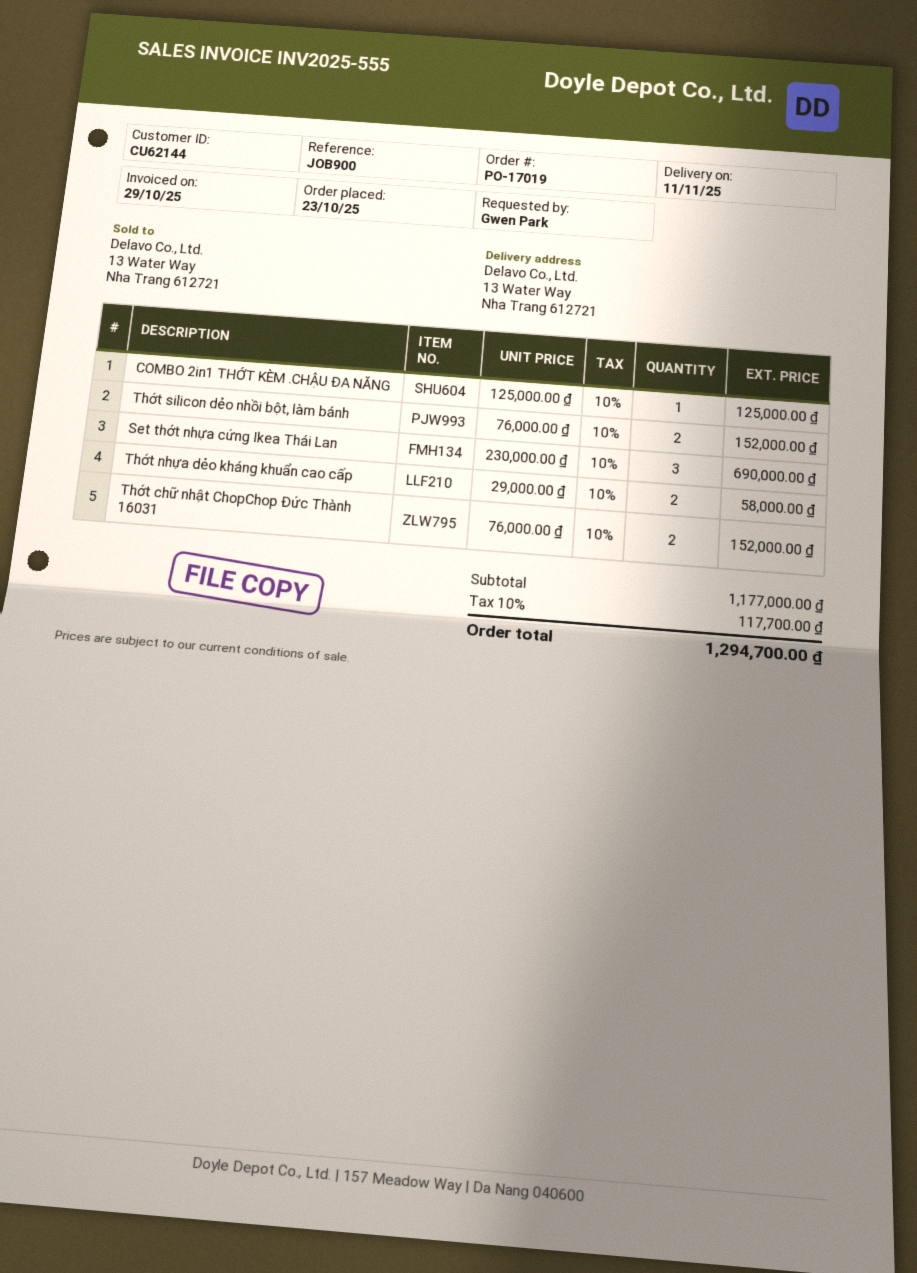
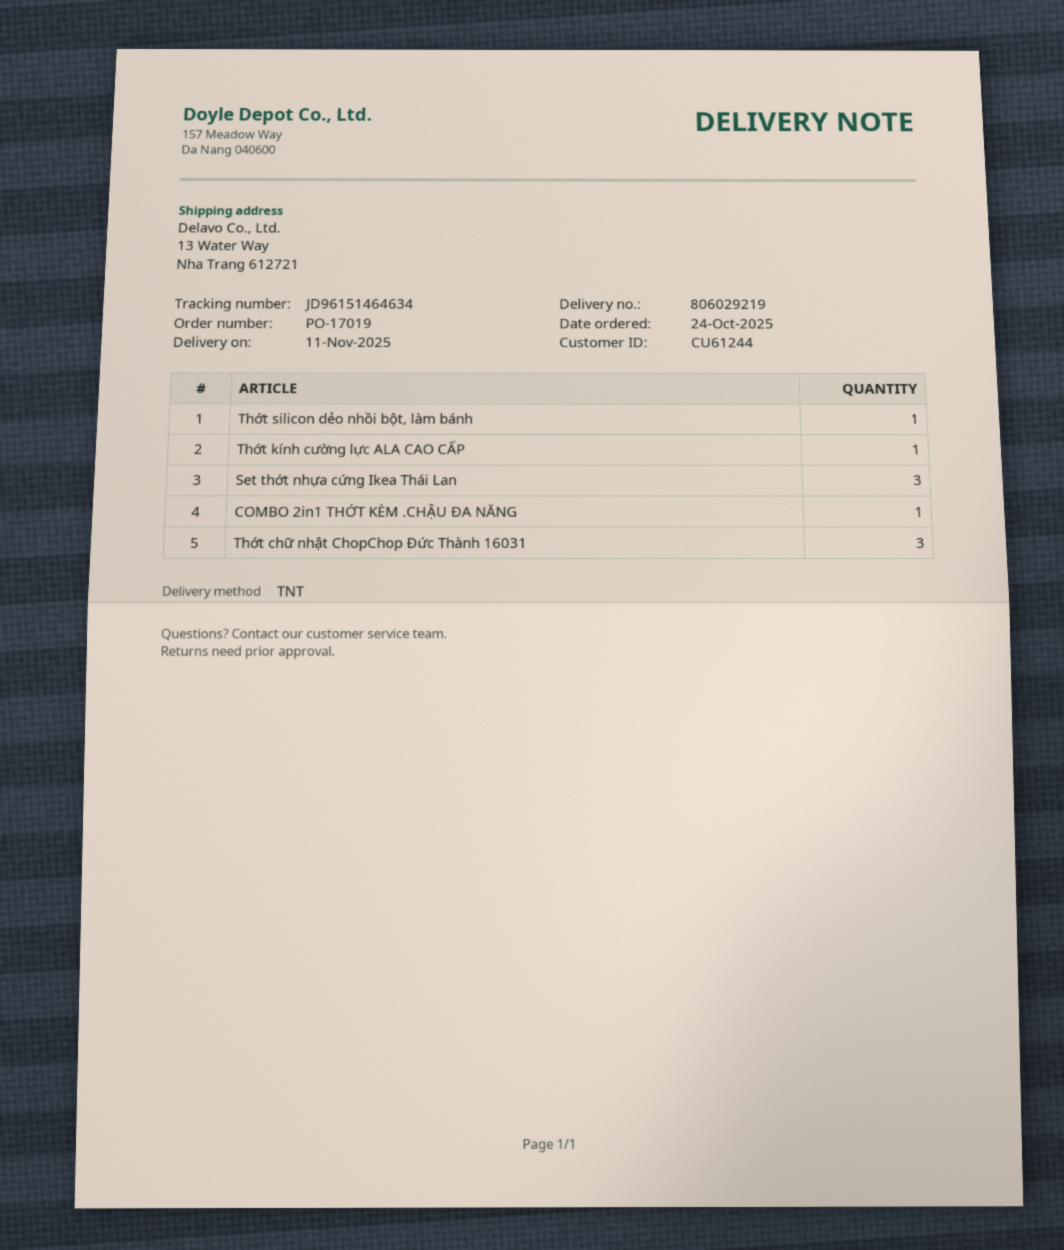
order date: 2025-10-23 -> 2025-10-24
customer number: CU62144 -> CU61244
Thớt silicon dẻo nhồi bột, làm bánh: 2 -> 1
Thớt nhựa dẻo kháng khuẩn cao cấp: 2 -> none
Thớt chữ nhật ChopChop Đức Thành 16031: 2 -> 3
Thớt kính cường lực ALA CAO CẤP: none -> 1

